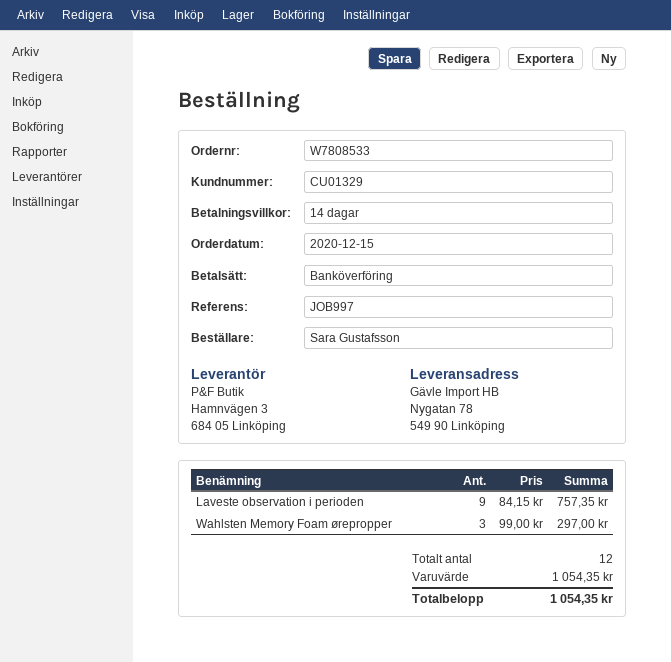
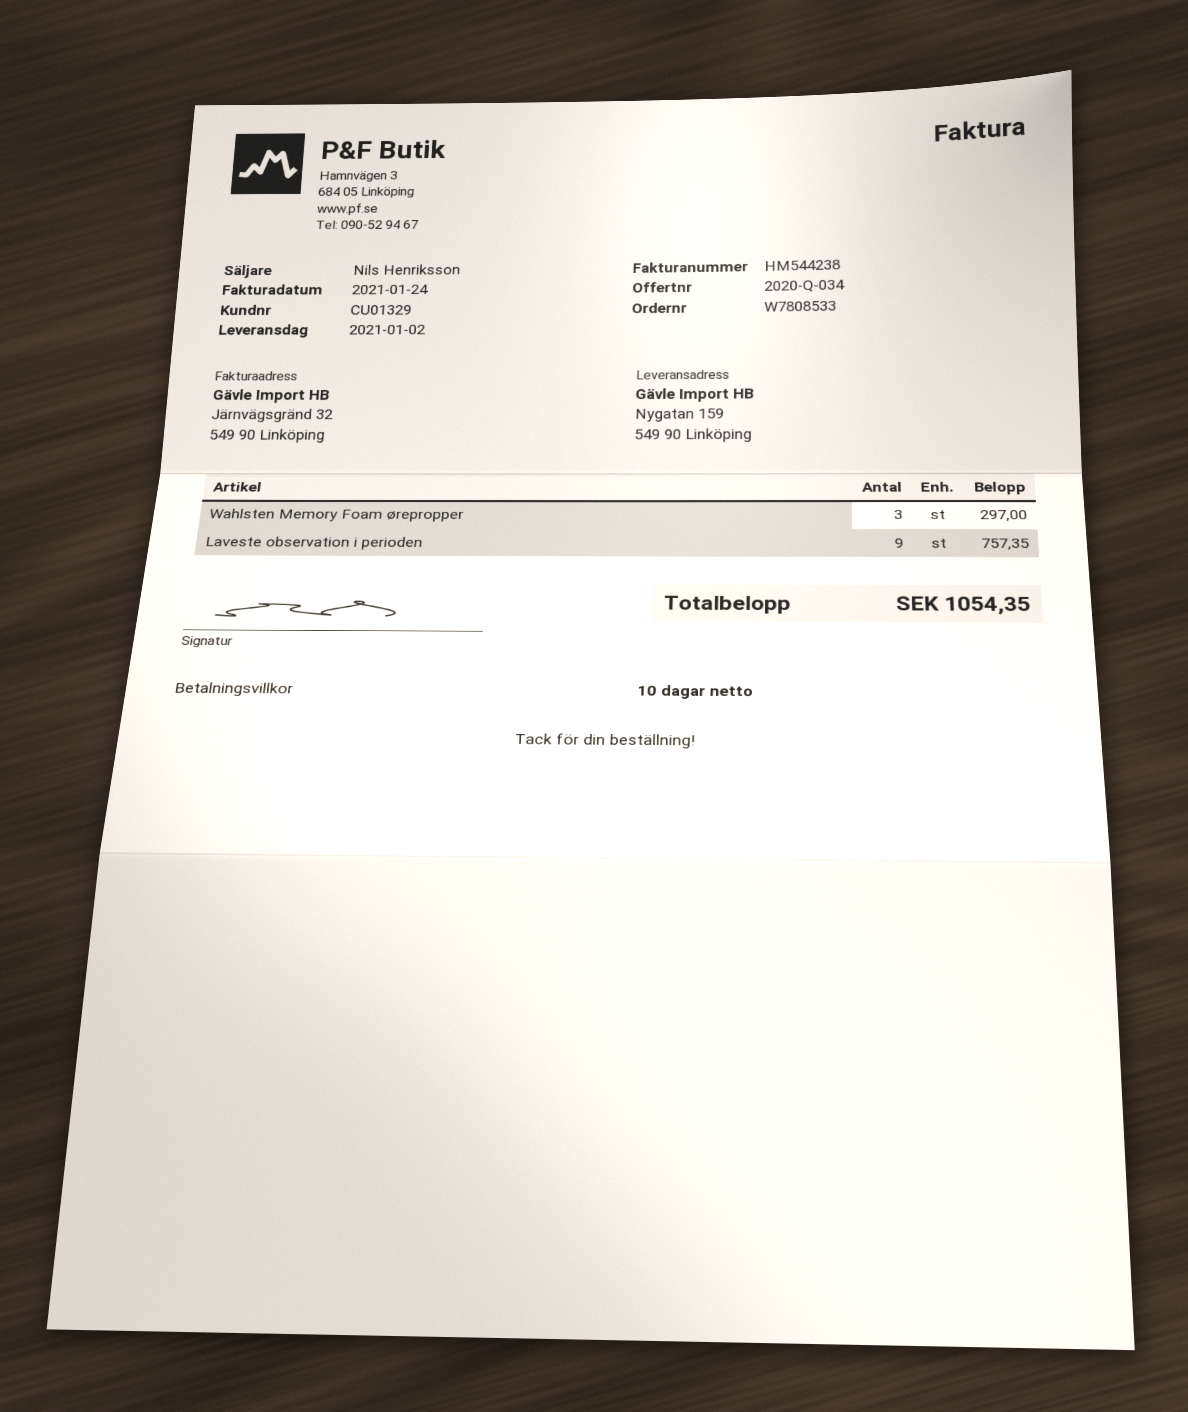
payment terms: 14 days -> 10 days
ship to: Nygatan 78, 549 90 Linköping -> Nygatan 159, 549 90 Linköping

